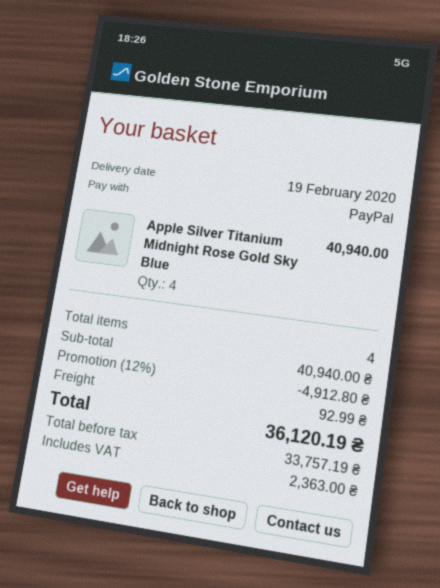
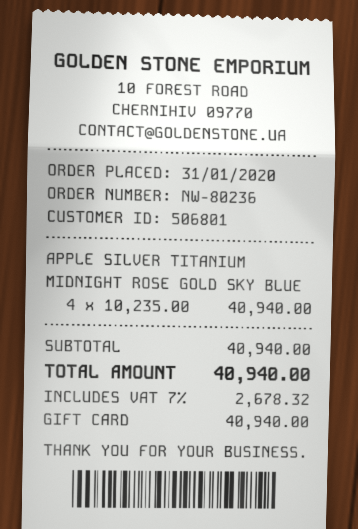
payment method: PayPal -> gift card
discount: 12% = 4912.80 -> none
shipping: 92.99 -> none
tax: 2363.00 -> 2678.32
total: 36120.19 -> 40940.00

